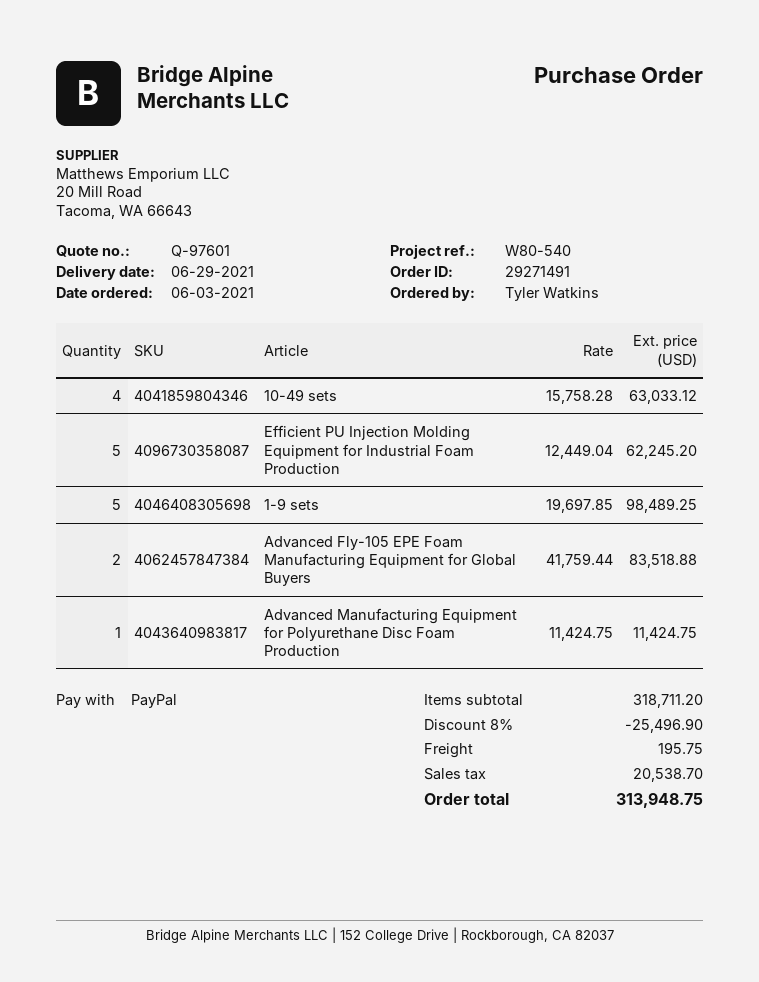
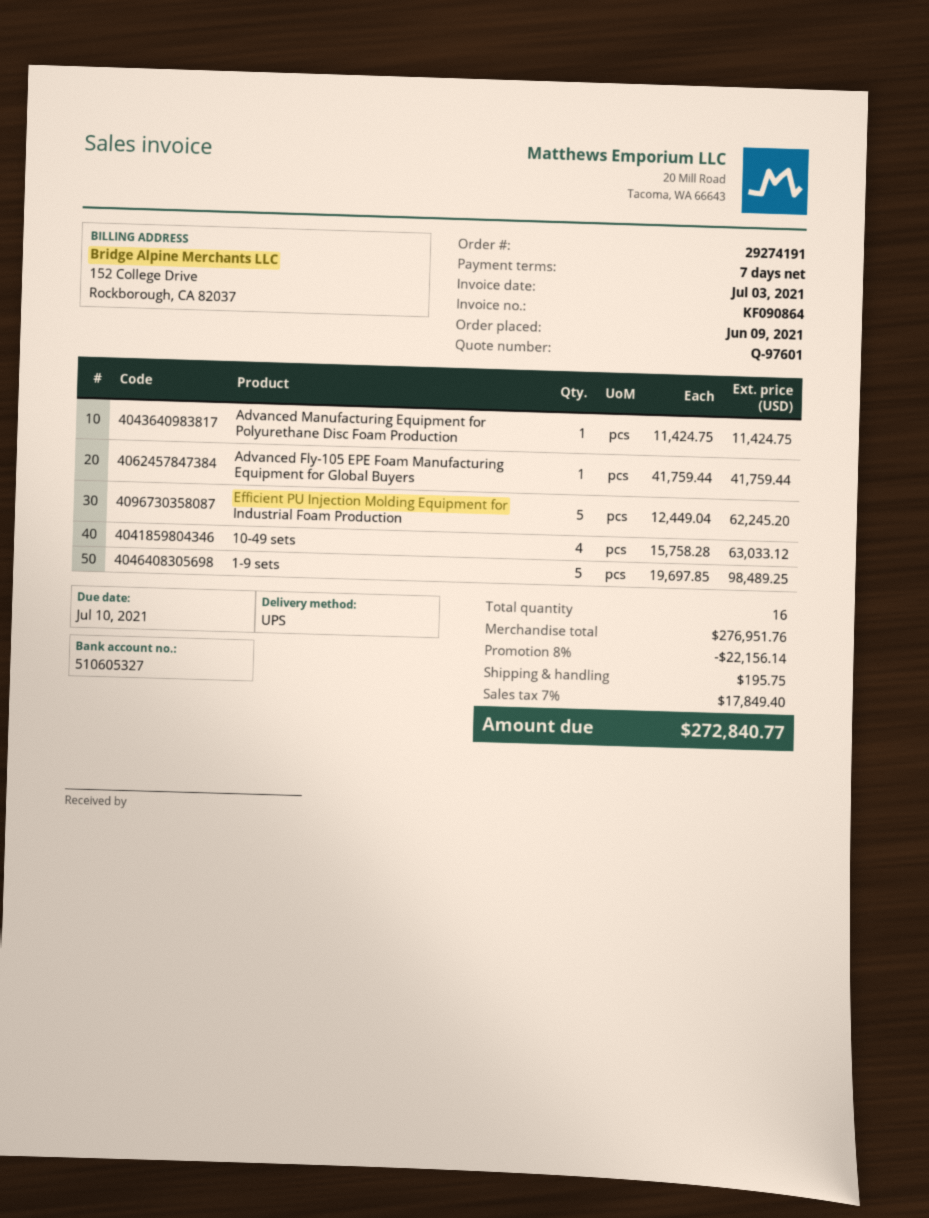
order number: 29271491 -> 29274191
order date: 2021-06-03 -> 2021-06-09
Advanced Fly-105 EPE Foam Manufacturing Equipment for Global Buyers: 2 x 41759.44 = 83518.88 -> 1 x 41759.44 = 41759.44
subtotal: 318711.20 -> 276951.76
discount: 8% = 25496.90 -> 8% = 22156.14
tax: 20538.70 -> 17849.40
total: 313948.75 -> 272840.77

